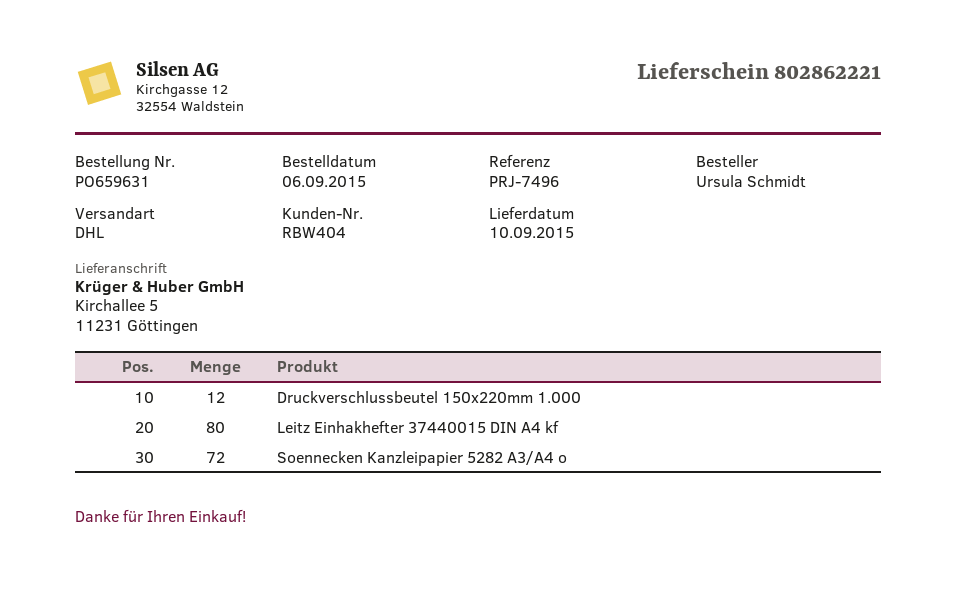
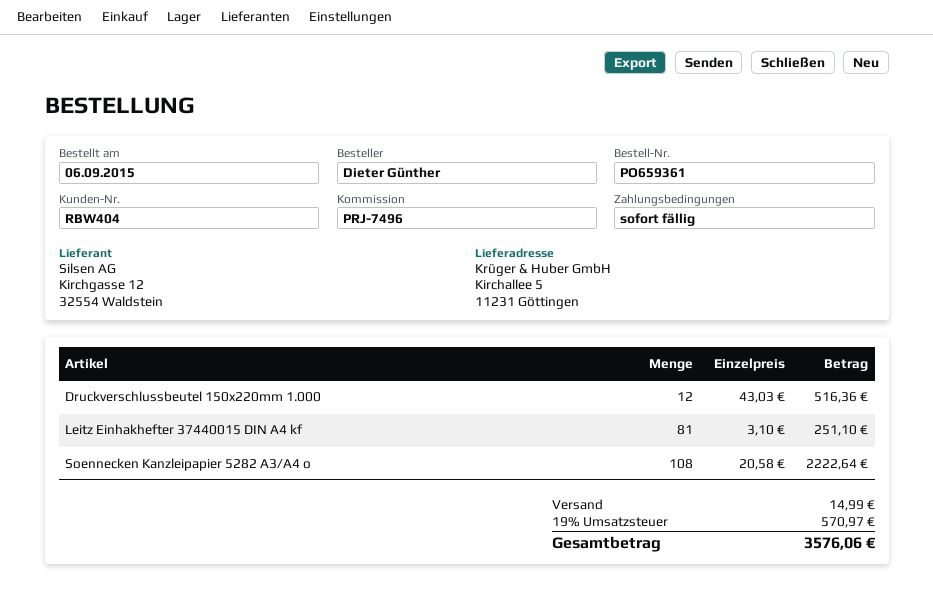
order number: PO659631 -> PO659361
ordered by: Ursula Schmidt -> Dieter Günther
Leitz Einhakhefter 37440015 DIN A4 kf: 80 -> 81
Soennecken Kanzleipapier 5282 A3/A4 o: 72 -> 108

